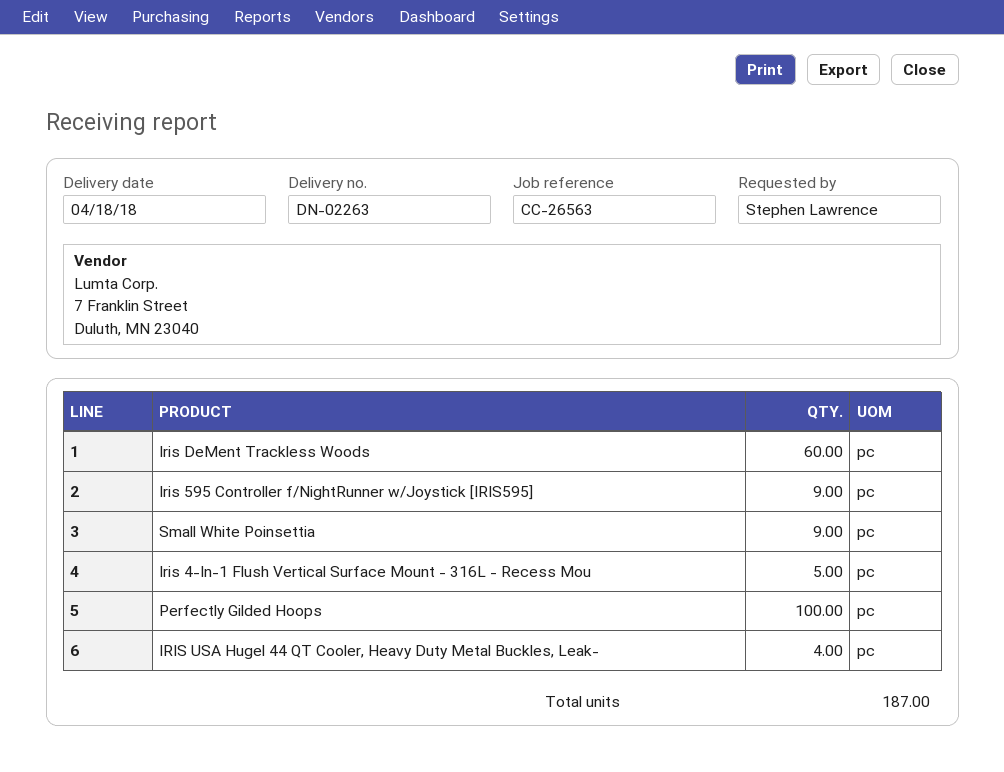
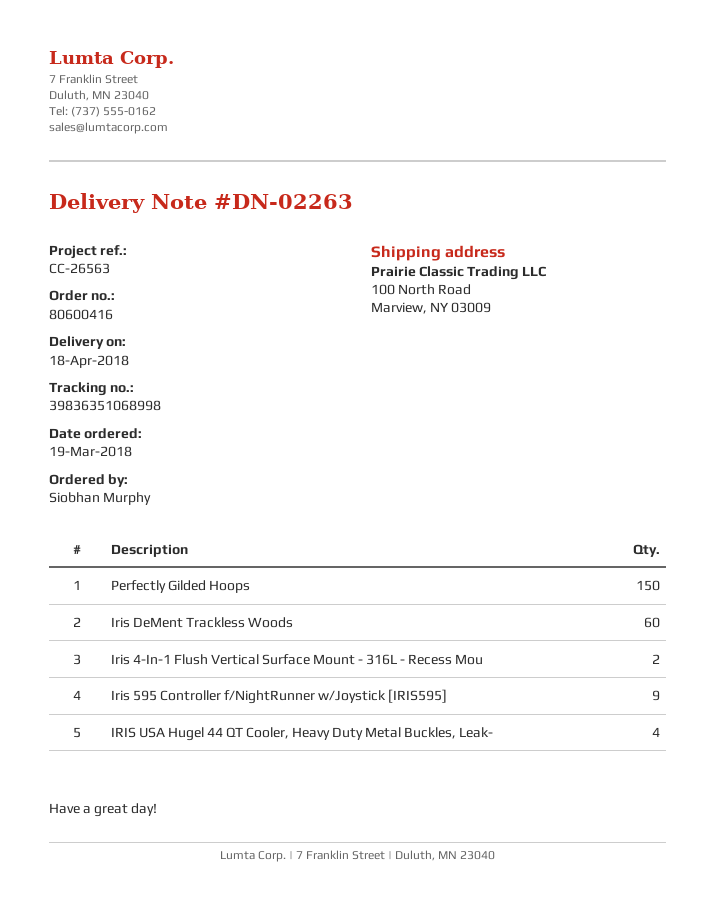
ordered by: Stephen Lawrence -> Siobhan Murphy
Small White Poinsettia: 9 -> none
Iris 4-In-1 Flush Vertical Surface Mount - 316L - Recess Mou: 5 -> 2
Perfectly Gilded Hoops: 100 -> 150

